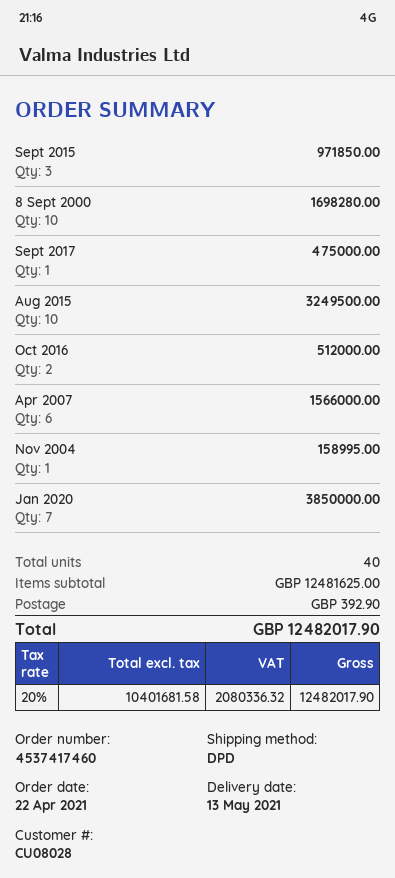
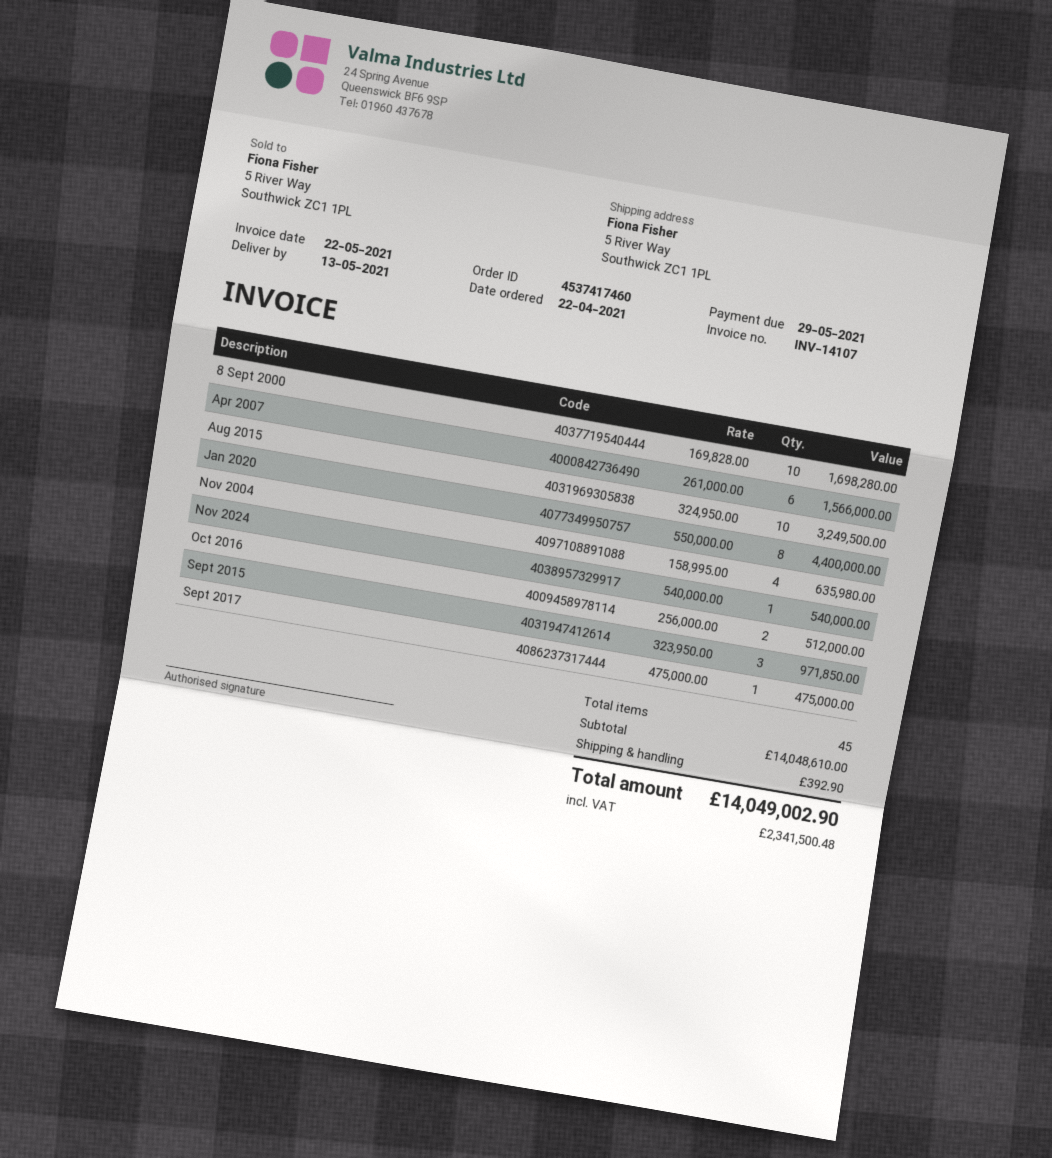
Nov 2004: 1 for 158995.00 -> 4 for 635980.00
Jan 2020: 7 for 3850000.00 -> 8 for 4400000.00
Nov 2024: none -> 1 for 540000.00
total quantity: 40 -> 45
subtotal: 12481625.00 -> 14048610.00
tax: 2080336.32 -> 2341500.48
total: 12482017.90 -> 14049002.90

